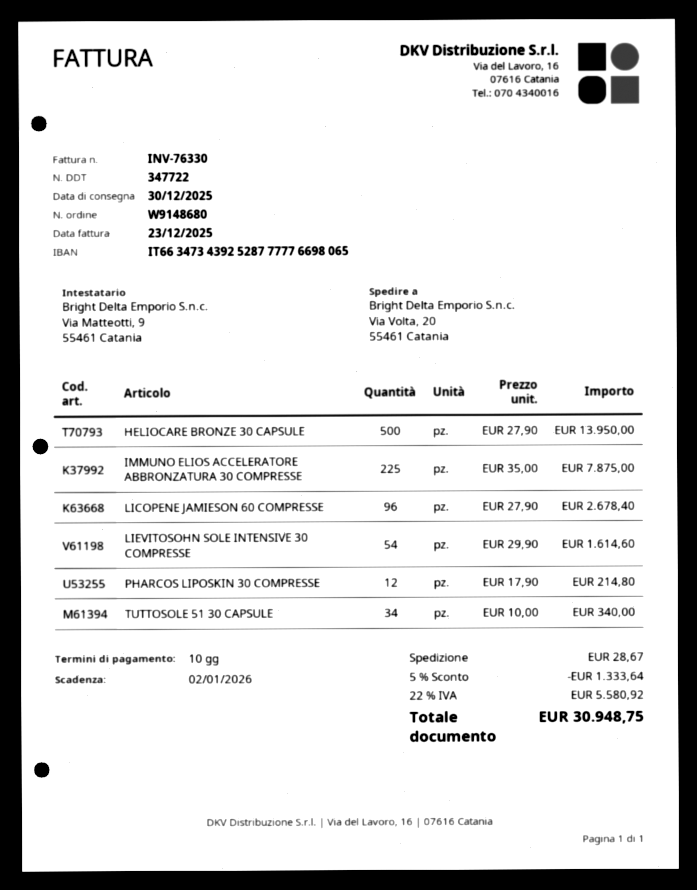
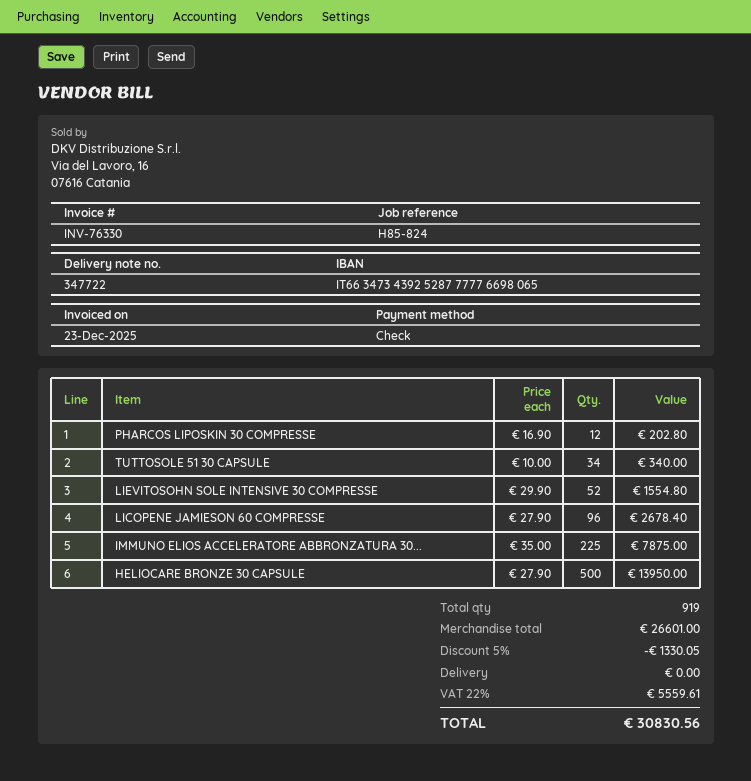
LIEVITOSOHN SOLE INTENSIVE 30 COMPRESSE: 54 x 29.90 = 1614.60 -> 52 x 29.90 = 1554.80
PHARCOS LIPOSKIN 30 COMPRESSE: 12 x 17.90 = 214.80 -> 12 x 16.90 = 202.80
discount: 5% = 1333.64 -> 5% = 1330.05
shipping: 28.67 -> 0.00
tax: 22% = 5580.92 -> 22% = 5559.61
total: 30948.75 -> 30830.56

